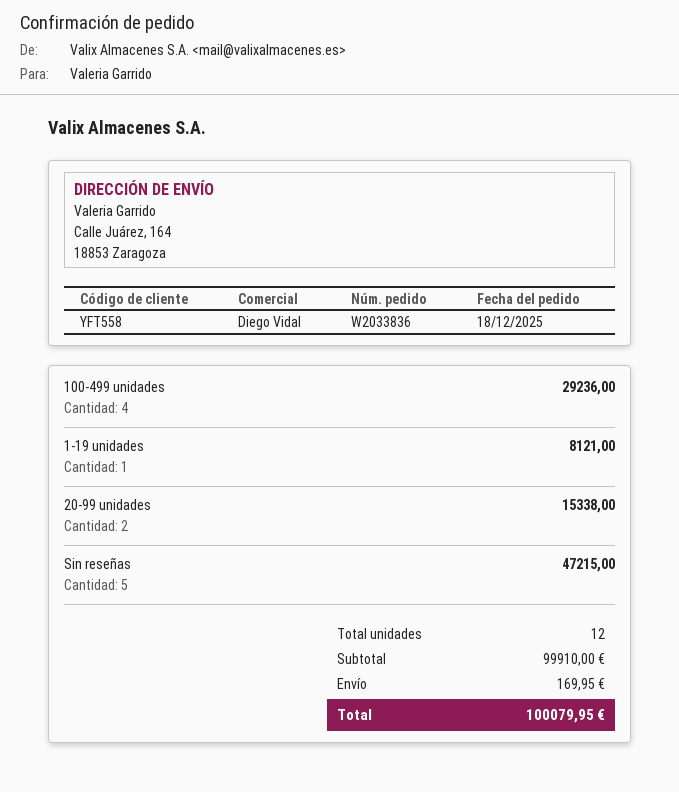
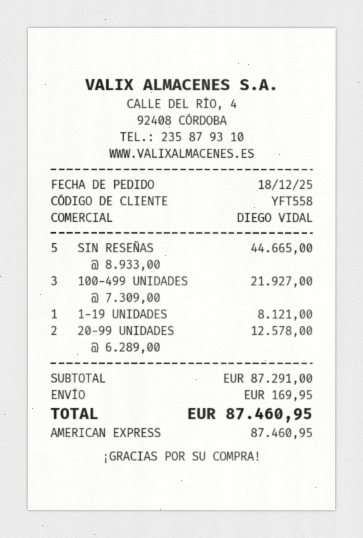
100-499 unidades: 4 for 29236.00 -> 3 for 21927.00
20-99 unidades: 2 for 15338.00 -> 2 for 12578.00
Sin reseñas: 5 for 47215.00 -> 5 for 44665.00
subtotal: 99910.00 -> 87291.00
total: 100079.95 -> 87460.95

